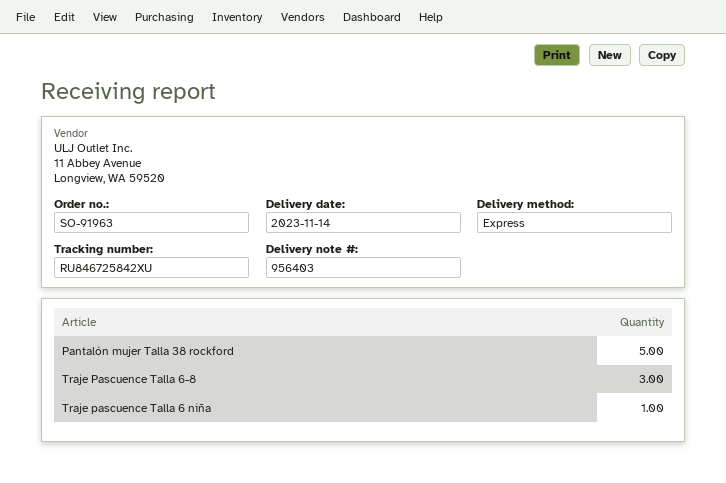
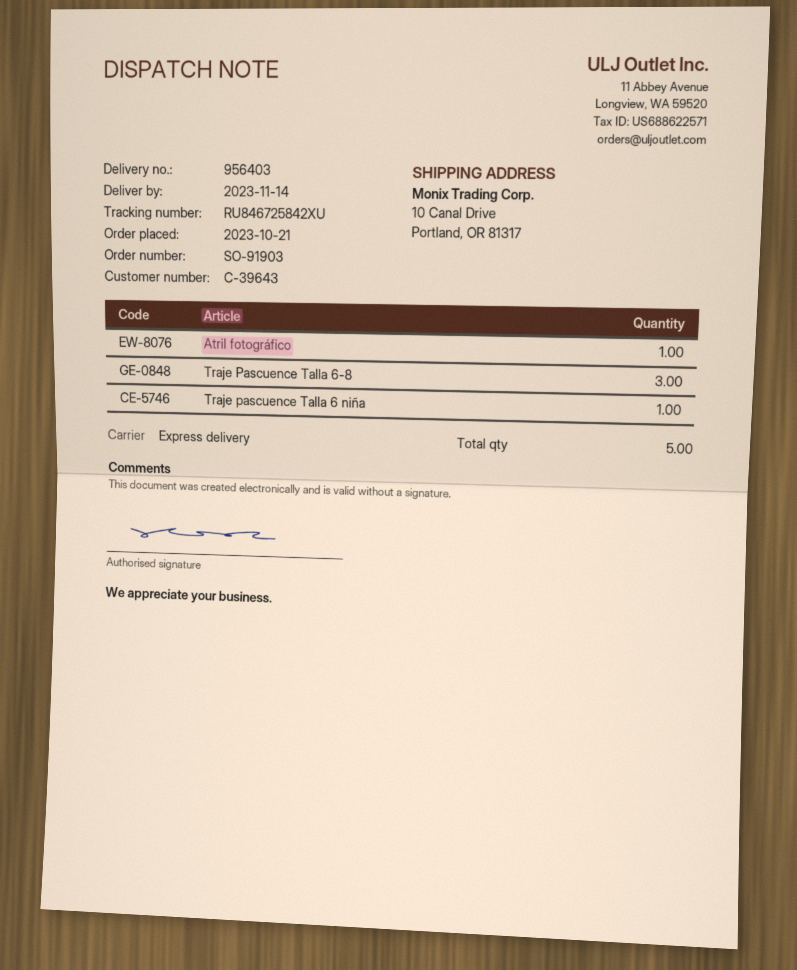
order number: SO-91963 -> SO-91903
Pantalón mujer Talla 38 rockford: 5 -> none
Atril fotográfico: none -> 1

